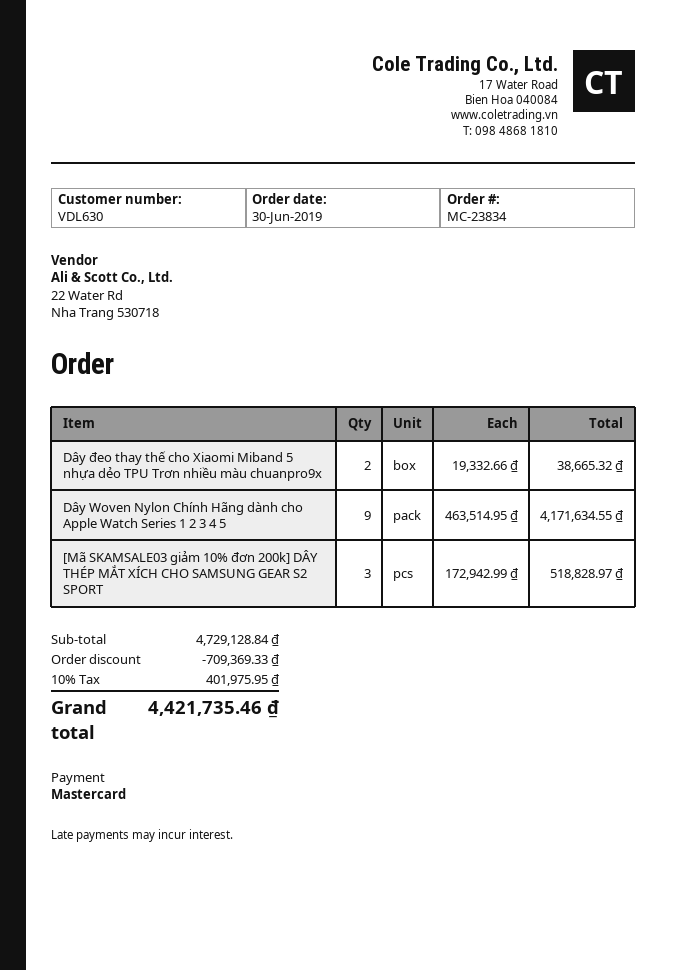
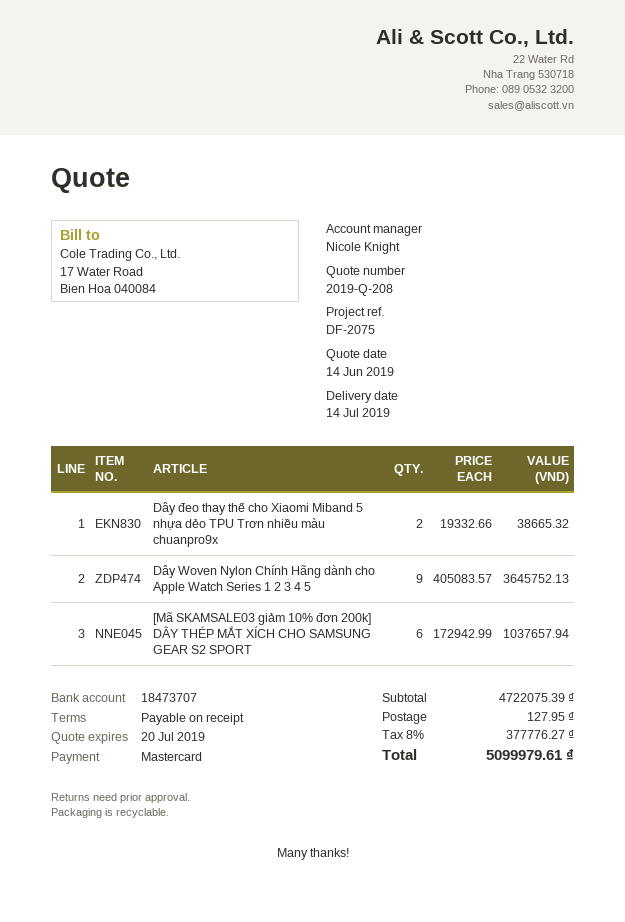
Dây Woven Nylon Chính Hãng dành cho Apple Watch Series 1 2 3 4 5: 9 x 463514.95 = 4171634.55 -> 9 x 405083.57 = 3645752.13
[Mã SKAMSALE03 giảm 10% đơn 200k] DÂY THÉP MẮT XÍCH CHO SAMSUNG GEAR S2 SPORT: 3 x 172942.99 = 518828.97 -> 6 x 172942.99 = 1037657.94
subtotal: 4729128.84 -> 4722075.39
discount: 709369.33 -> none
shipping: none -> 127.95
tax: 10% = 401975.95 -> 8% = 377776.27
total: 4421735.46 -> 5099979.61

